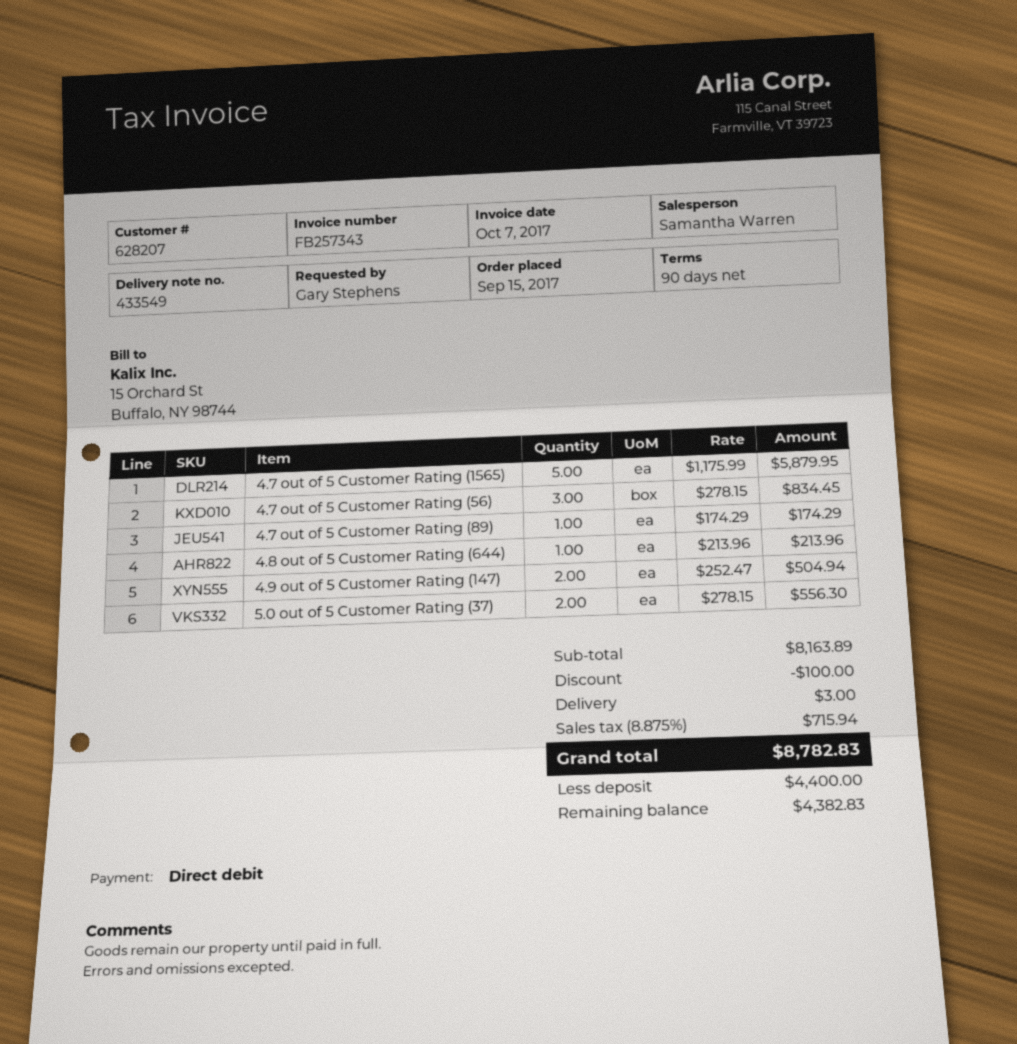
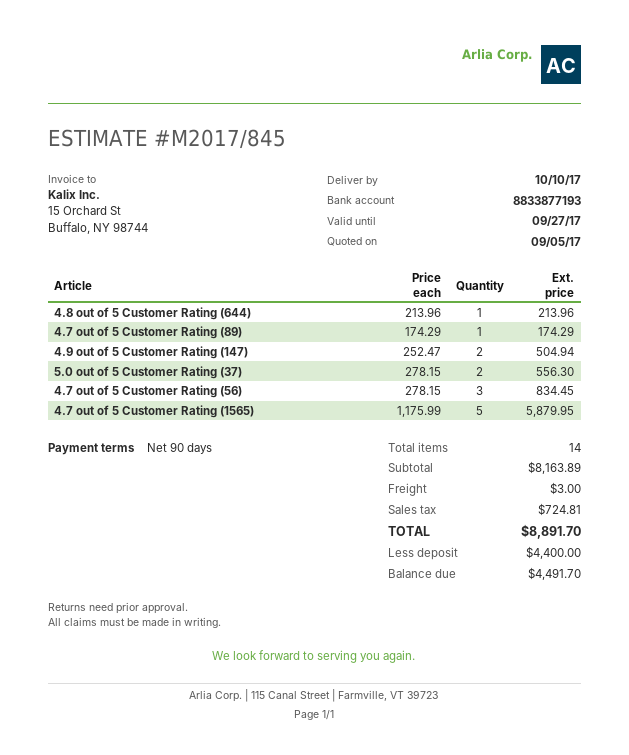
discount: 100.00 -> none
tax: 715.94 -> 724.81
total: 8782.83 -> 8891.70
balance: 4382.83 -> 4491.70

